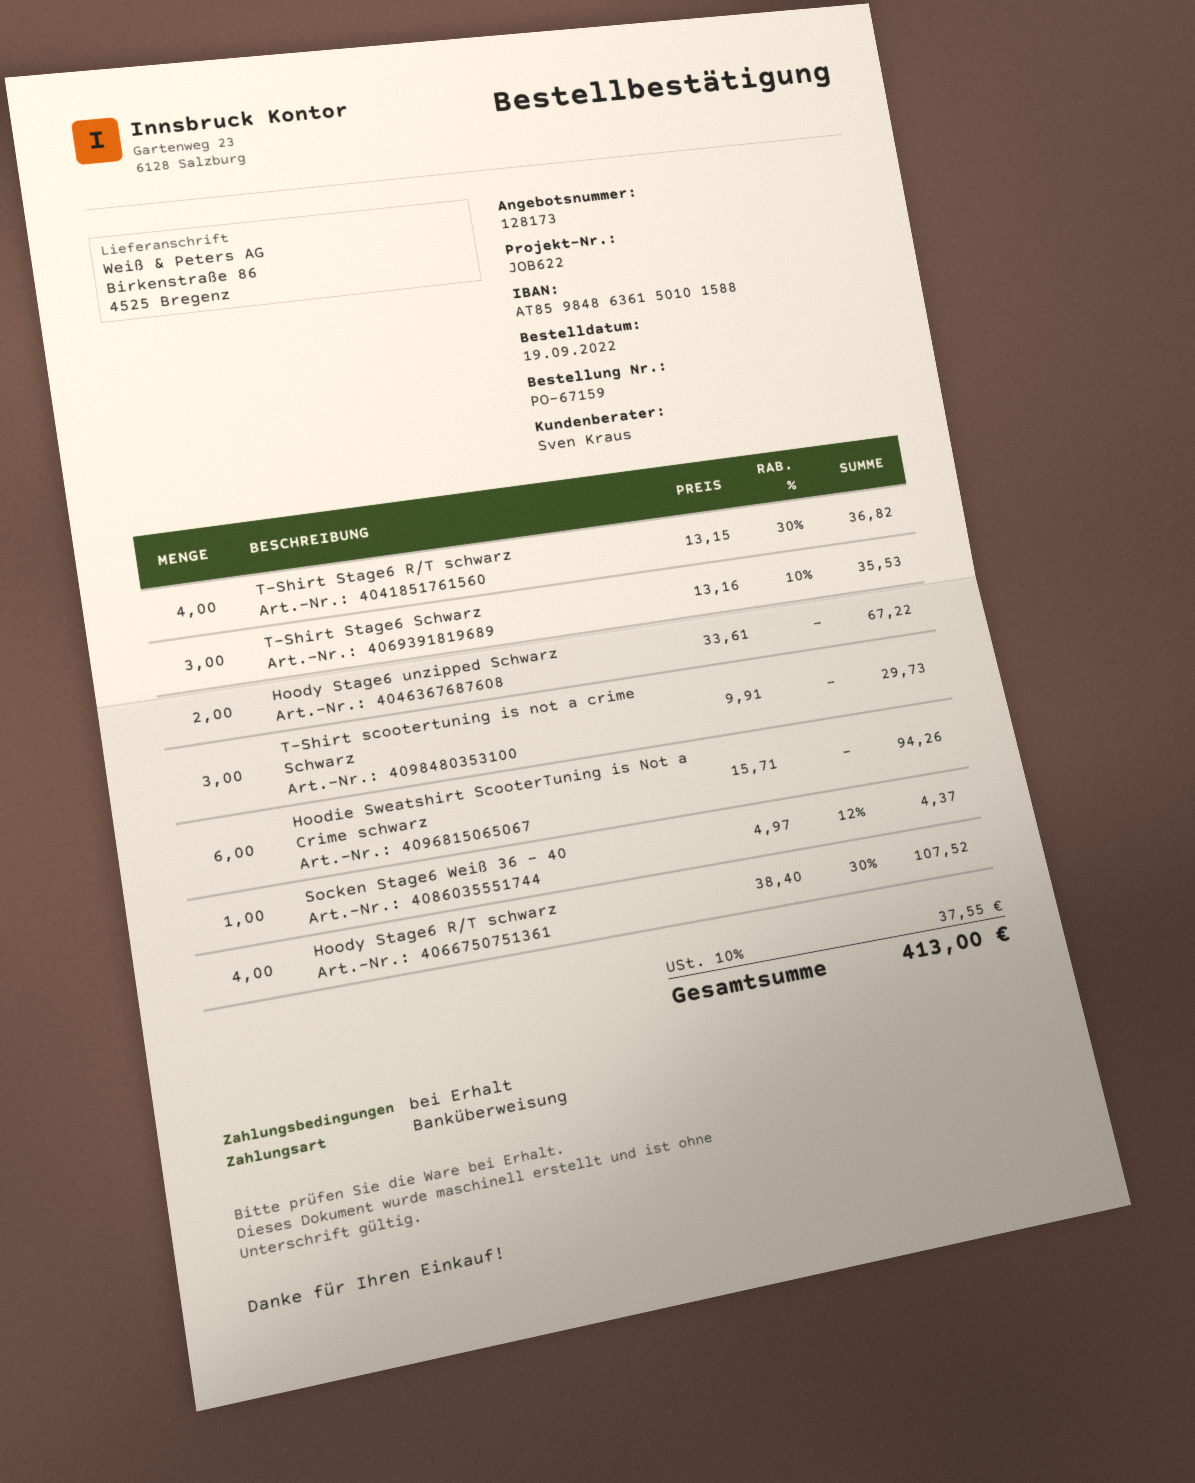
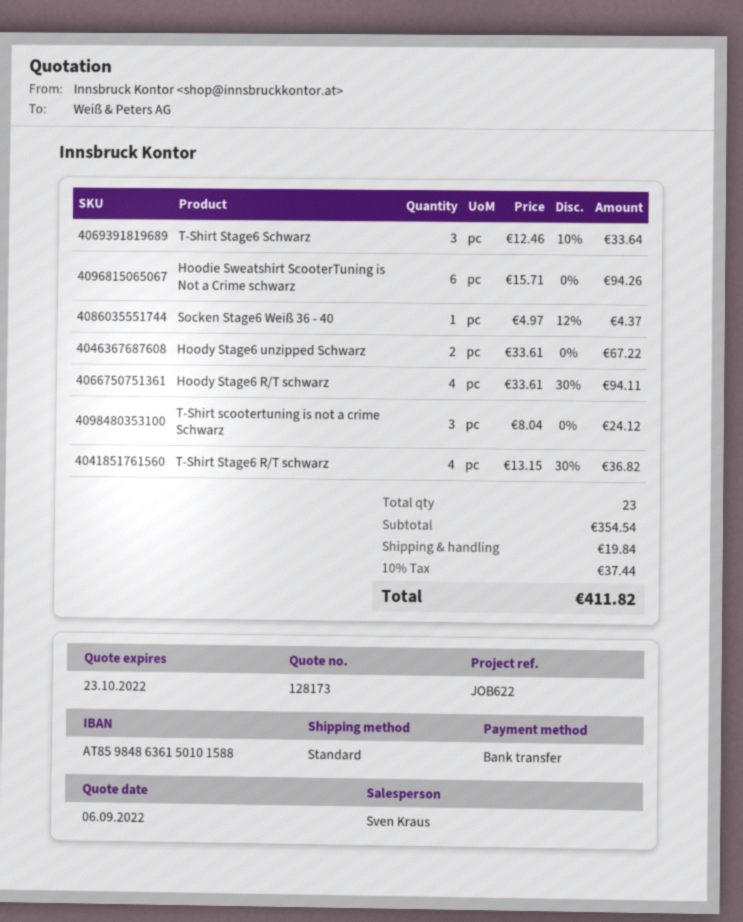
T-Shirt Stage6 Schwarz: 3 x 13.16 - 10% = 35.53 -> 3 x 12.46 - 10% = 33.64
T-Shirt scootertuning is not a crime Schwarz: 3 x 9.91 = 29.73 -> 3 x 8.04 = 24.12
Hoody Stage6 R/T schwarz: 4 x 38.40 - 30% = 107.52 -> 4 x 33.61 - 30% = 94.11
shipping: none -> 19.84
tax: 10% = 37.55 -> 10% = 37.44
total: 413.00 -> 411.82

